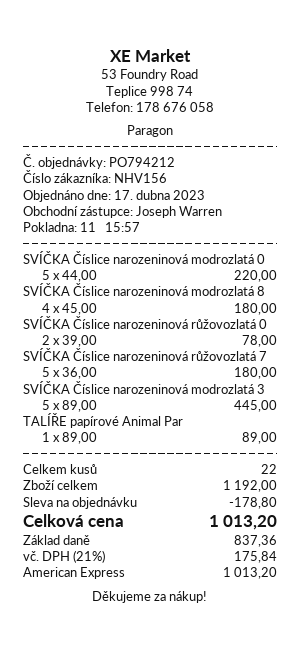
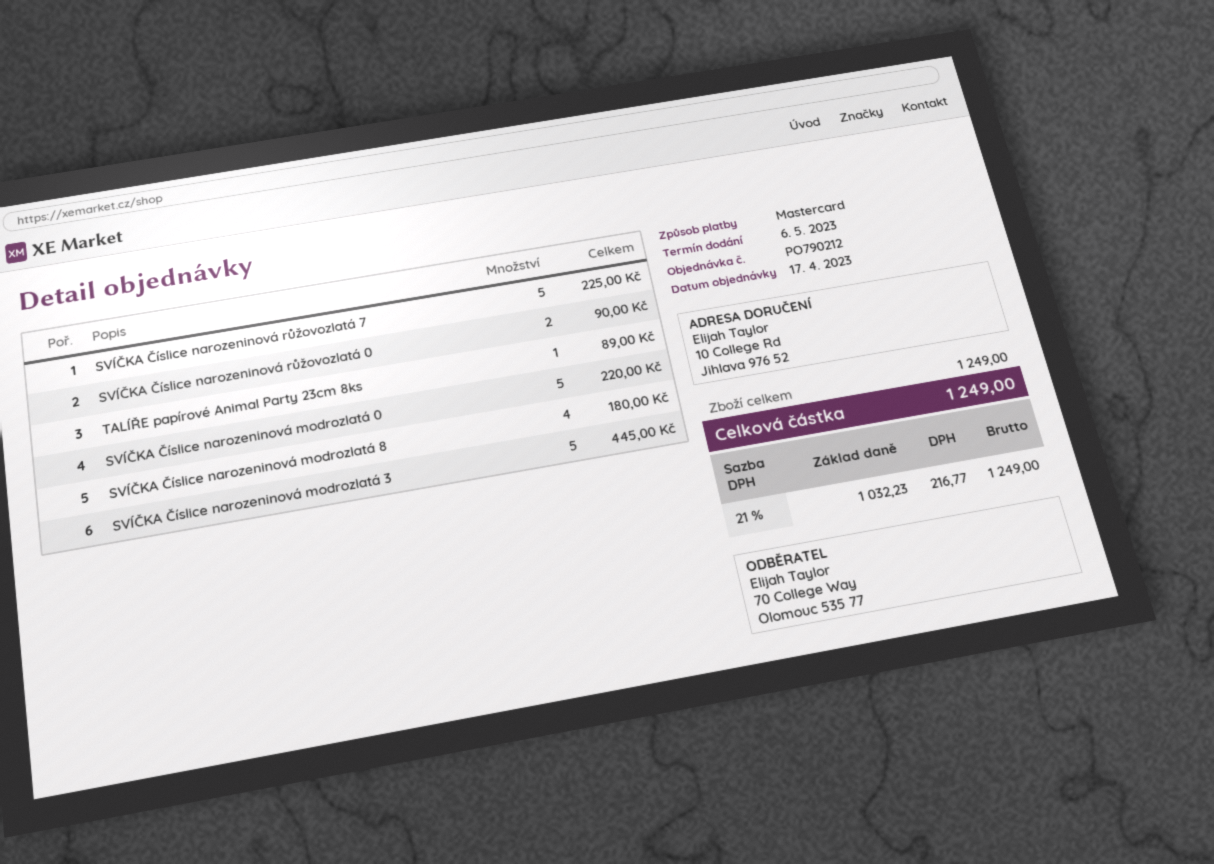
order number: PO794212 -> PO790212
payment method: American Express -> Mastercard
SVÍČKA Číslice narozeninová růžovozlatá 0: 2 for 78.00 -> 2 for 90.00
SVÍČKA Číslice narozeninová růžovozlatá 7: 5 for 180.00 -> 5 for 225.00
subtotal: 1192.00 -> 1249.00
discount: 178.80 -> none
net: 837.36 -> 1032.23
tax: 21% = 175.84 -> 21% = 216.77
total: 1013.20 -> 1249.00

